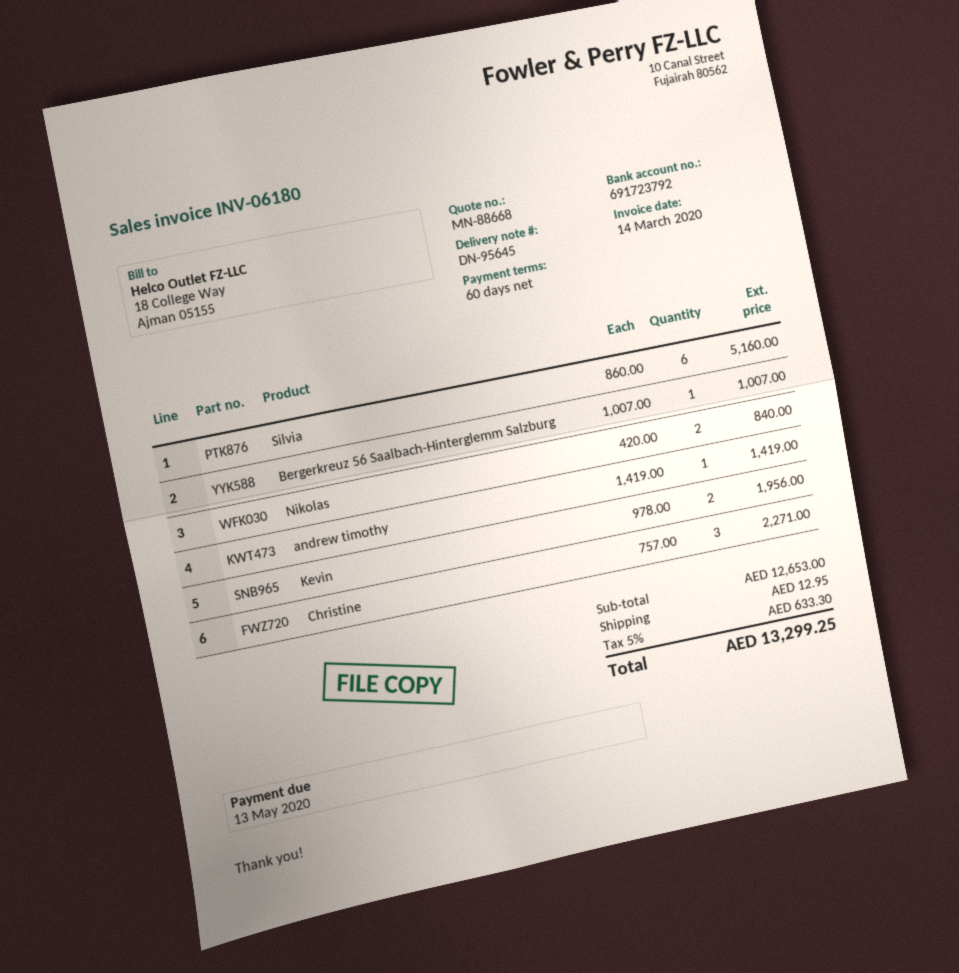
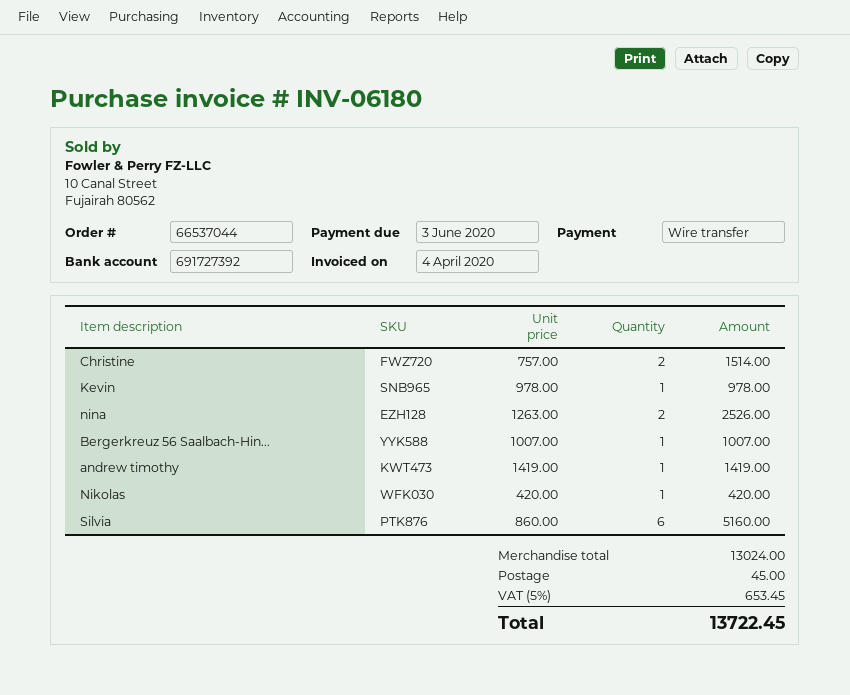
invoice date: 2020-03-14 -> 2020-04-04
due date: 2020-05-13 -> 2020-06-03
bank account: 691723792 -> 691727392
Nikolas: 2 x 420.00 = 840.00 -> 1 x 420.00 = 420.00
Kevin: 2 x 978.00 = 1956.00 -> 1 x 978.00 = 978.00
Christine: 3 x 757.00 = 2271.00 -> 2 x 757.00 = 1514.00
nina: none -> 2 x 1263.00 = 2526.00
subtotal: 12653.00 -> 13024.00
shipping: 12.95 -> 45.00
tax: 5% = 633.30 -> 5% = 653.45
total: 13299.25 -> 13722.45

